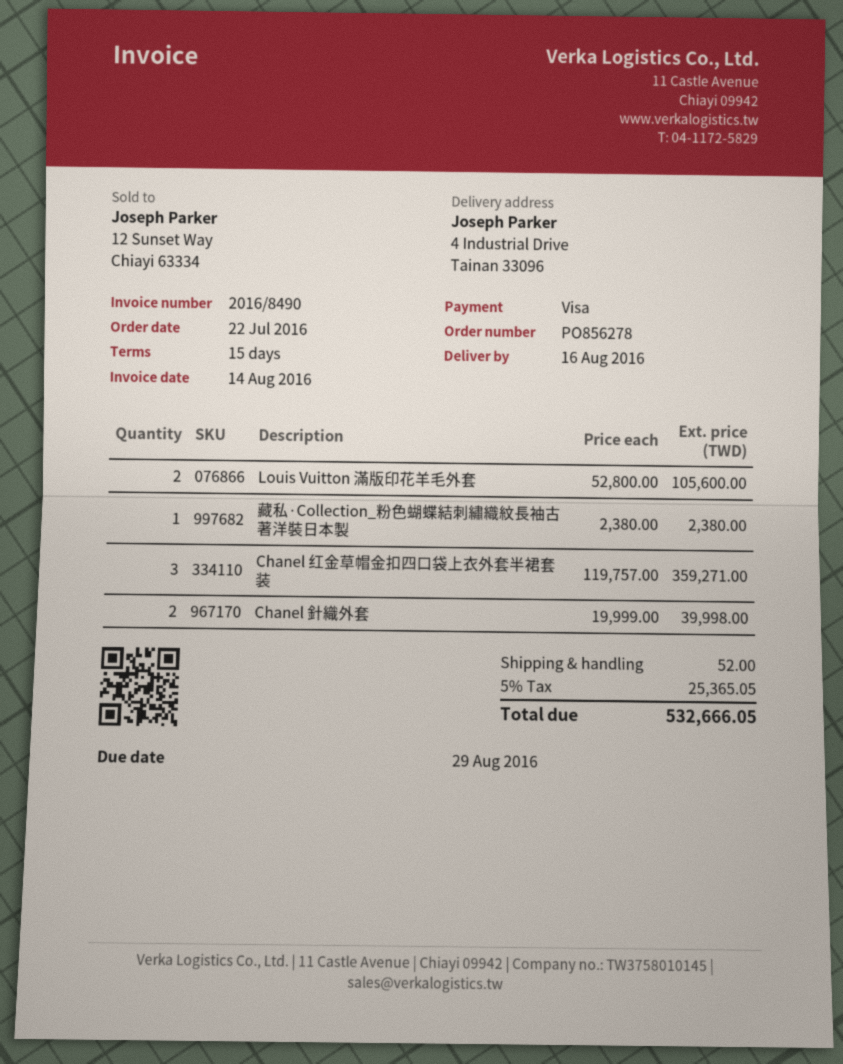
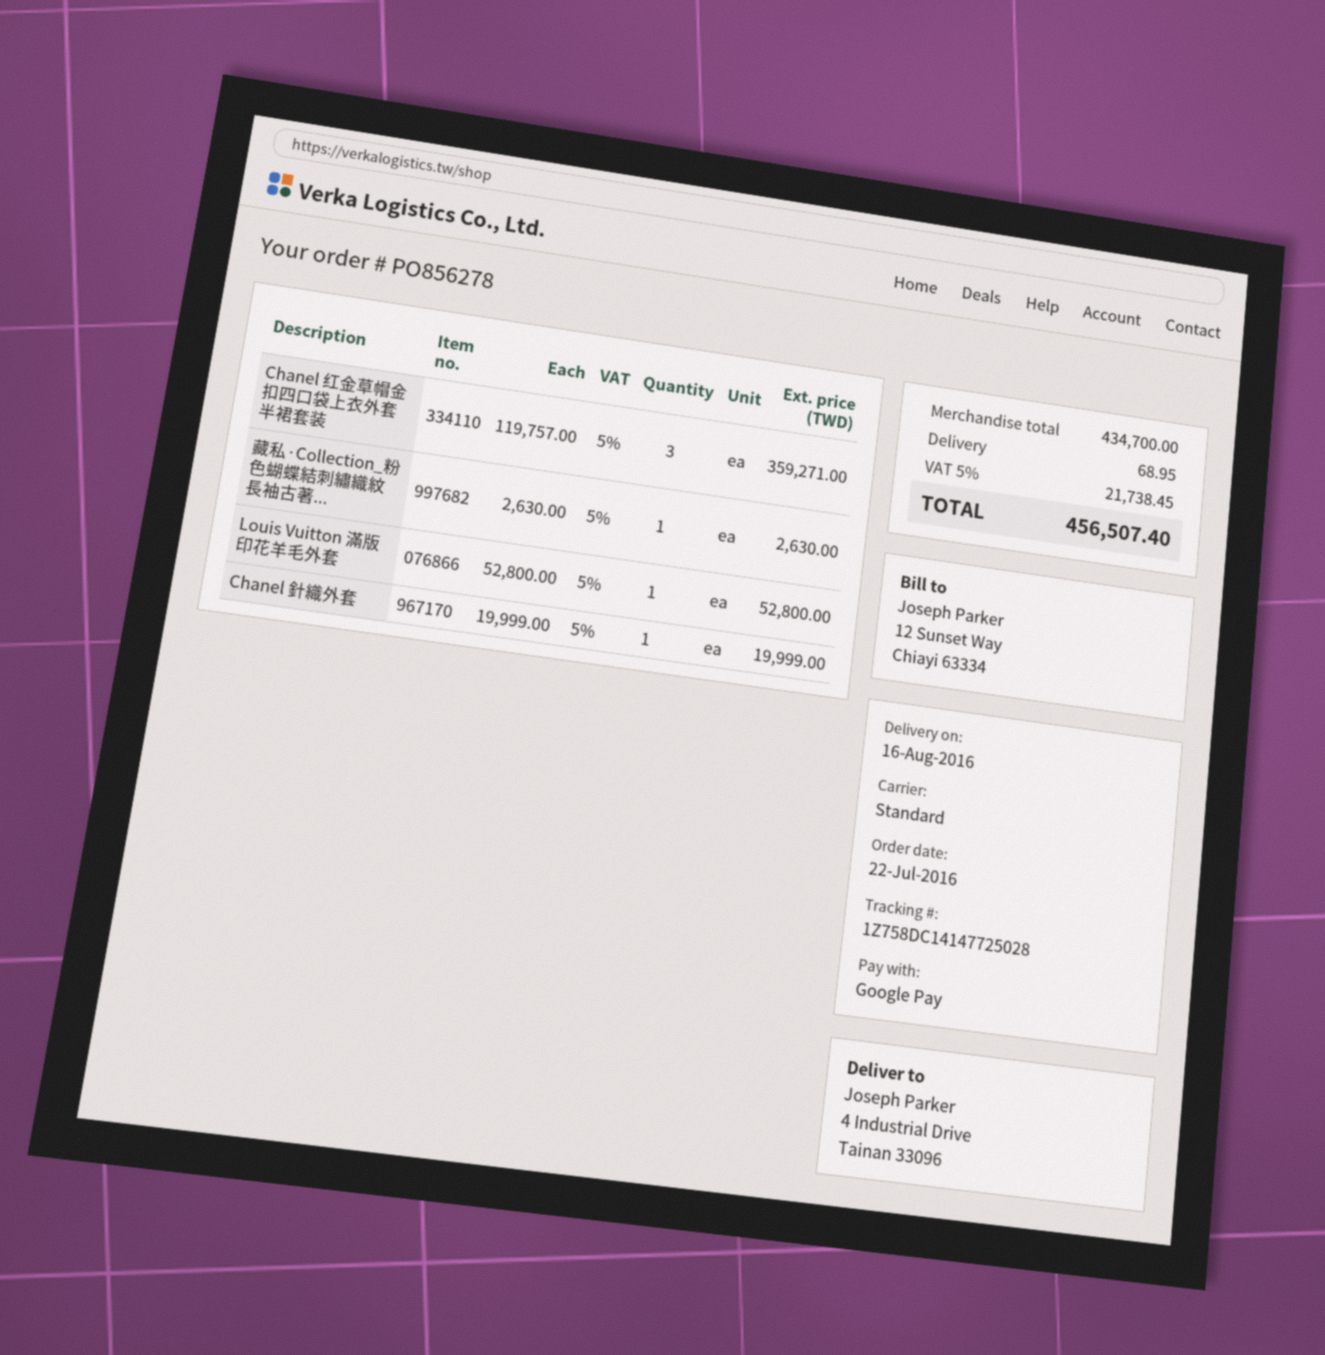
payment method: Visa -> Google Pay
Louis Vuitton 滿版印花羊毛外套: 2 x 52800.00 = 105600.00 -> 1 x 52800.00 = 52800.00
藏私·Collection_粉色蝴蝶結刺繡織紋長袖古著洋裝日本製: 1 x 2380.00 = 2380.00 -> 1 x 2630.00 = 2630.00
Chanel 針織外套: 2 x 19999.00 = 39998.00 -> 1 x 19999.00 = 19999.00
shipping: 52.00 -> 68.95
tax: 5% = 25365.05 -> 5% = 21738.45
total: 532666.05 -> 456507.40

